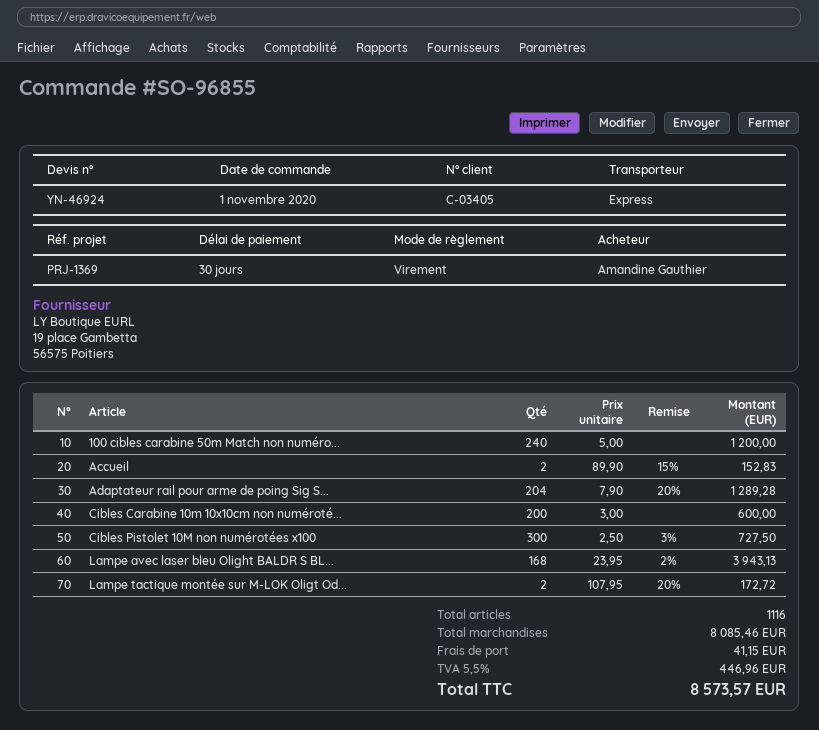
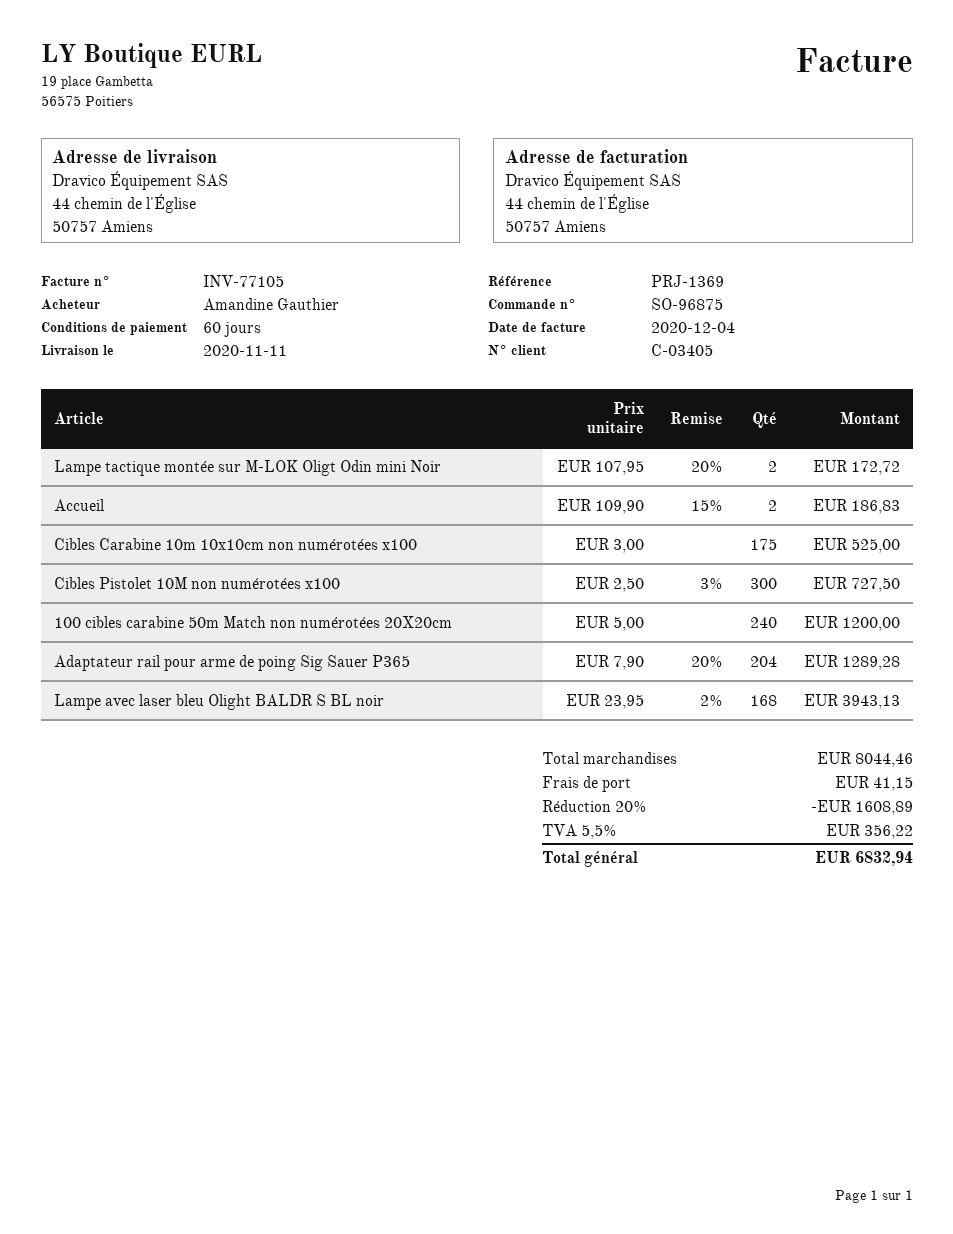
order number: SO-96855 -> SO-96875
payment terms: 30 days -> 60 days
Accueil: 2 x 89.90 - 15% = 152.83 -> 2 x 109.90 - 15% = 186.83
Cibles Carabine 10m 10x10cm non numéroté...: 200 x 3.00 = 600.00 -> 175 x 3.00 = 525.00
subtotal: 8085.46 -> 8044.46
discount: none -> 20% = 1608.89
tax: 5.5% = 446.96 -> 5.5% = 356.22
total: 8573.57 -> 6832.94

